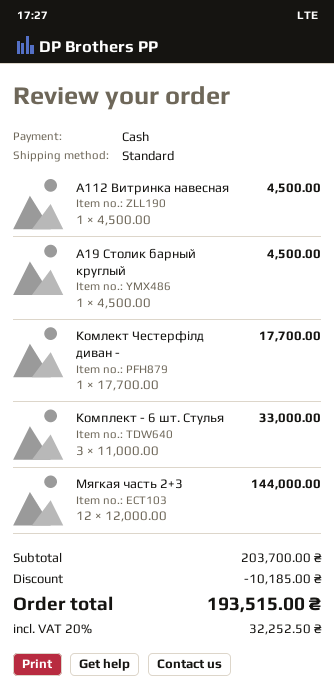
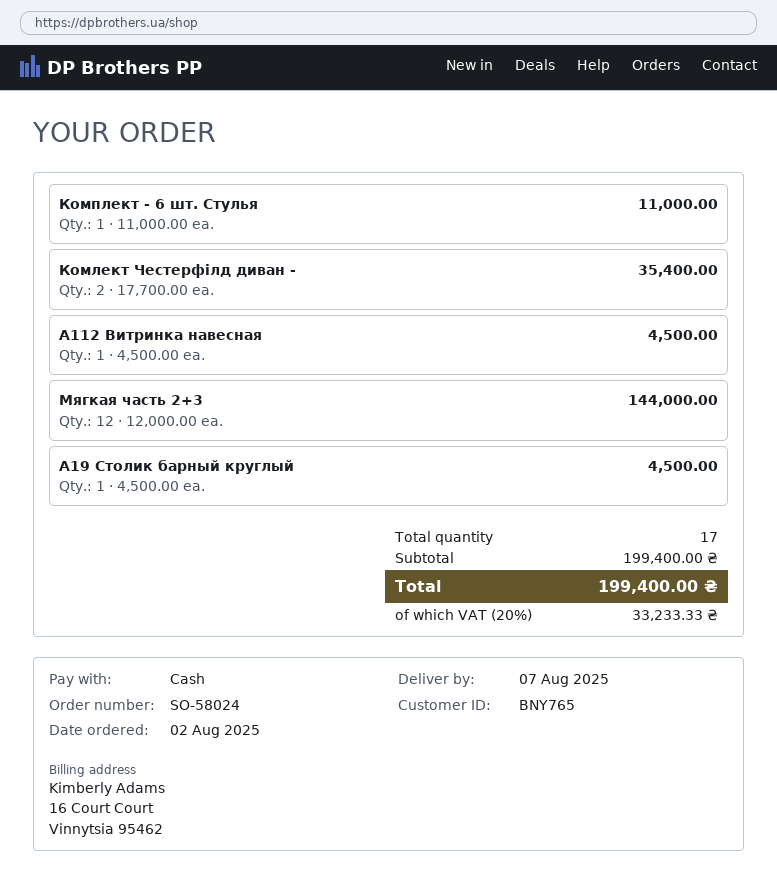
Комлект Честерфілд диван -: 1 x 17700.00 = 17700.00 -> 2 x 17700.00 = 35400.00
Комплект - 6 шт. Стулья: 3 x 11000.00 = 33000.00 -> 1 x 11000.00 = 11000.00
subtotal: 203700.00 -> 199400.00
discount: 10185.00 -> none
tax: 20% = 32252.50 -> 20% = 33233.33
total: 193515.00 -> 199400.00

